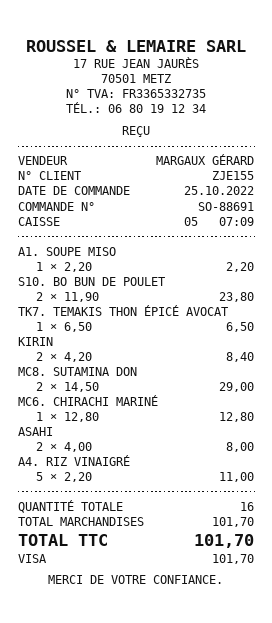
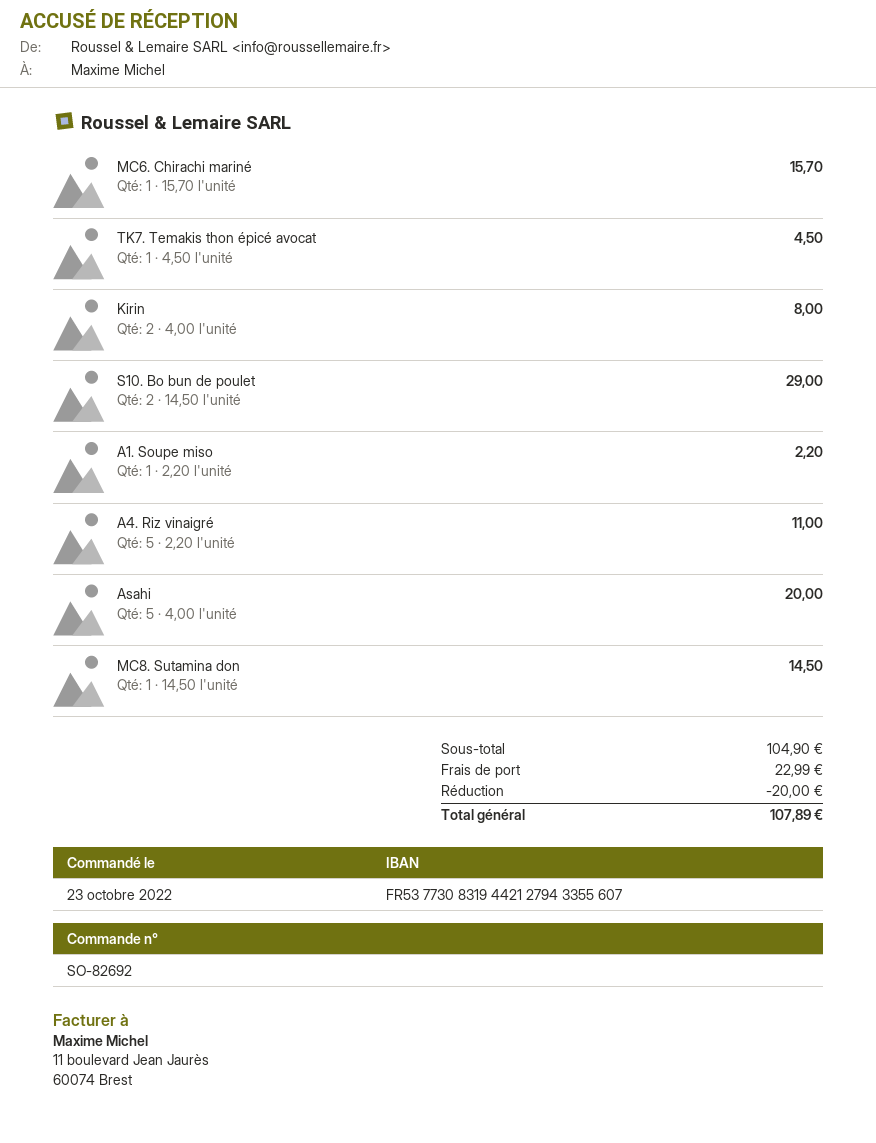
order number: SO-88691 -> SO-82692
order date: 2022-10-25 -> 2022-10-23
S10. BO BUN DE POULET: 2 x 11.90 = 23.80 -> 2 x 14.50 = 29.00
TK7. TEMAKIS THON ÉPICÉ AVOCAT: 1 x 6.50 = 6.50 -> 1 x 4.50 = 4.50
KIRIN: 2 x 4.20 = 8.40 -> 2 x 4.00 = 8.00
MC8. SUTAMINA DON: 2 x 14.50 = 29.00 -> 1 x 14.50 = 14.50
MC6. CHIRACHI MARINÉ: 1 x 12.80 = 12.80 -> 1 x 15.70 = 15.70
ASAHI: 2 x 4.00 = 8.00 -> 5 x 4.00 = 20.00
subtotal: 101.70 -> 104.90
discount: none -> 20.00
shipping: none -> 22.99
total: 101.70 -> 107.89

